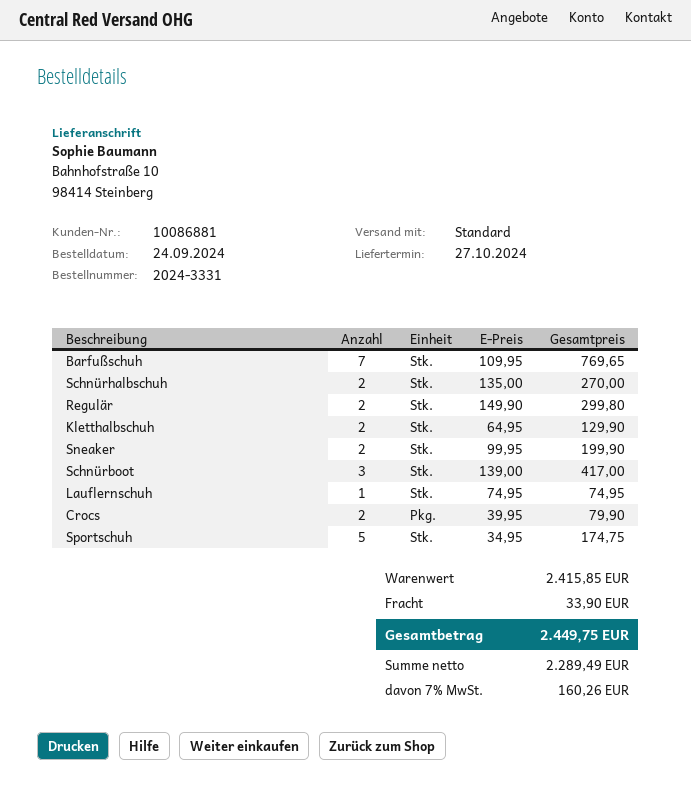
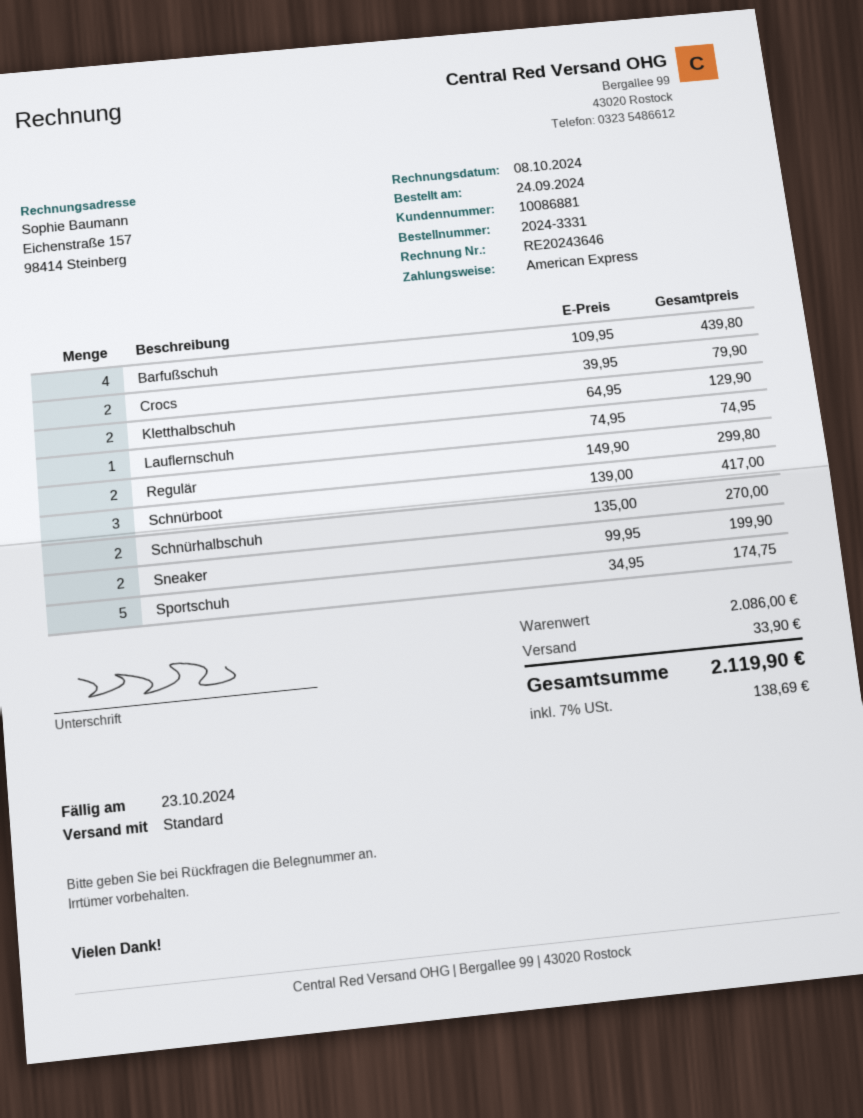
Barfußschuh: 7 x 109.95 = 769.65 -> 4 x 109.95 = 439.80
subtotal: 2415.85 -> 2086.00
tax: 7% = 160.26 -> 7% = 138.69
total: 2449.75 -> 2119.90

